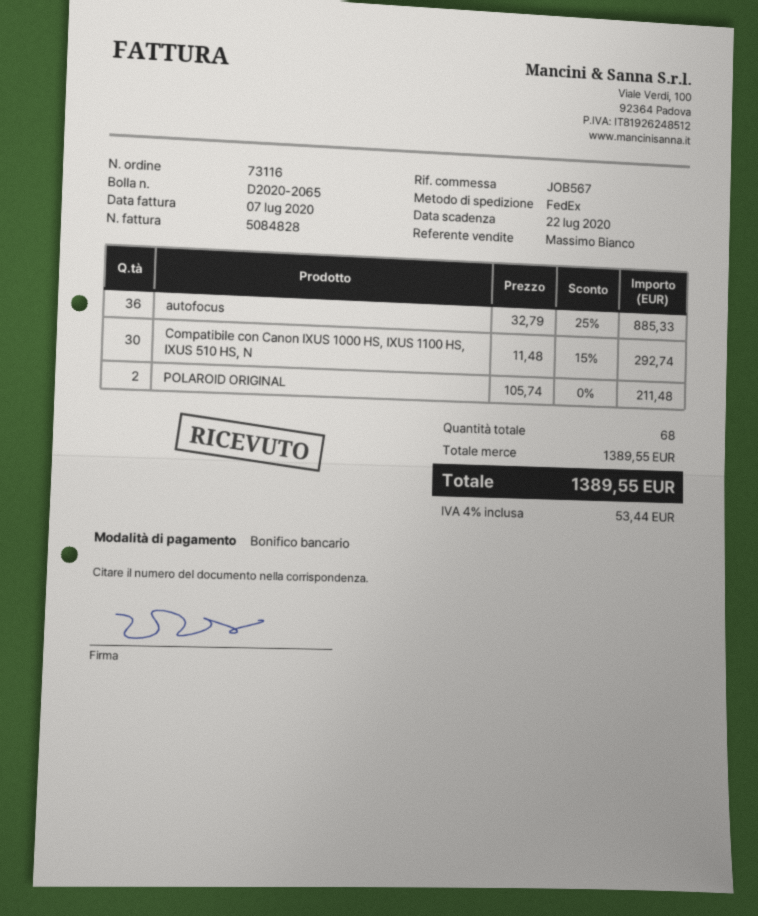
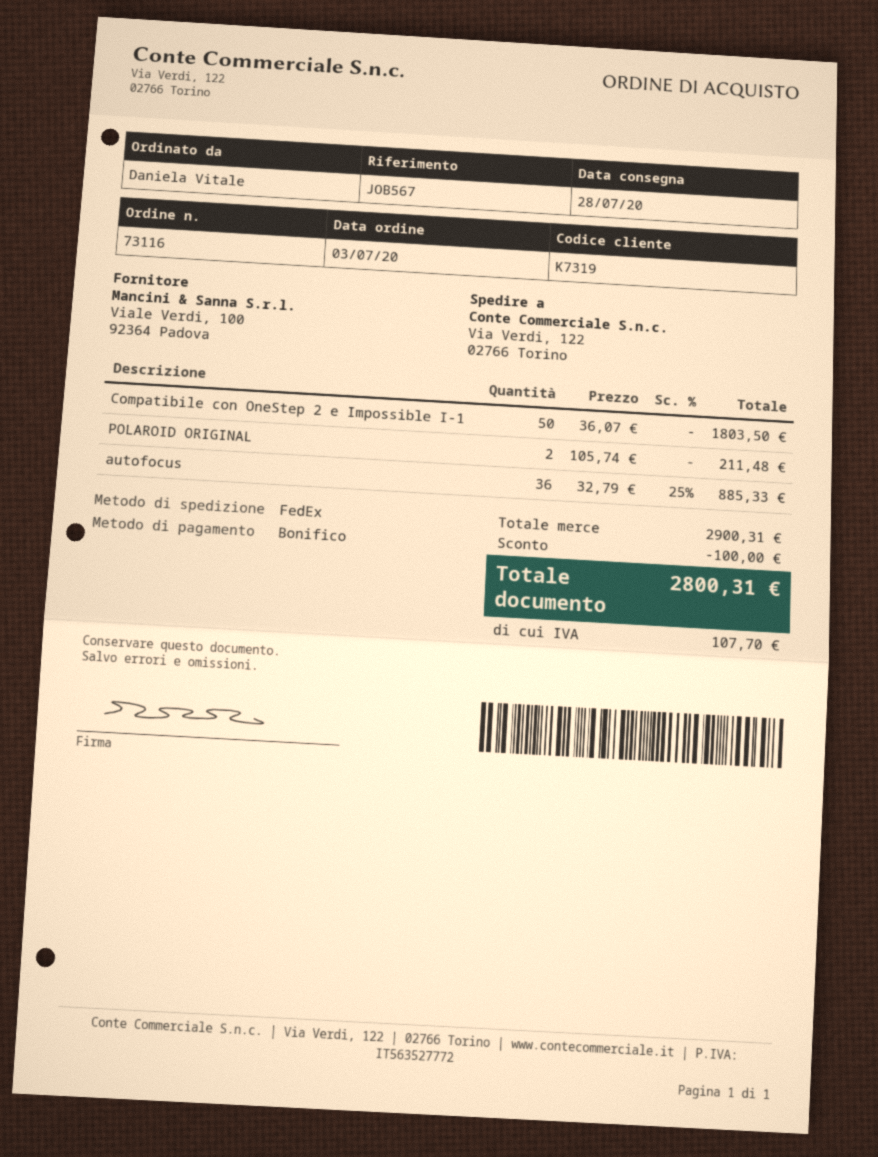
Compatibile con Canon IXUS 1000 HS, IXUS 1100 HS, IXUS 510 HS, N: 30 x 11.48 - 15% = 292.74 -> none
Compatibile con OneStep 2 e Impossible I-1: none -> 50 x 36.07 = 1803.50
subtotal: 1389.55 -> 2900.31
discount: none -> 100.00
tax: 53.44 -> 107.70
total: 1389.55 -> 2800.31

